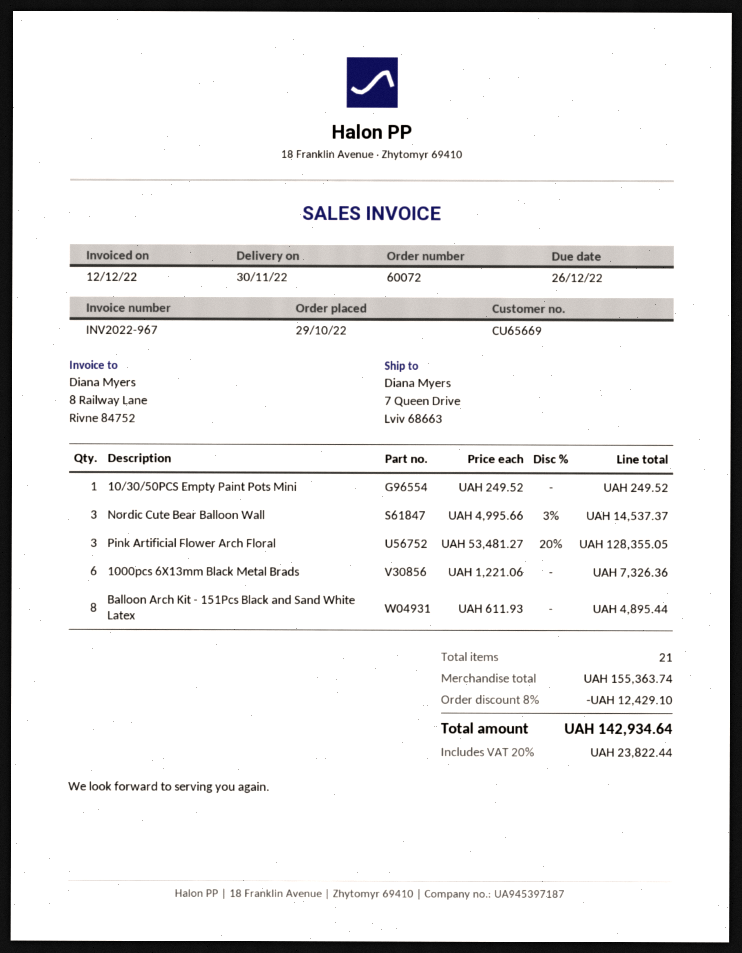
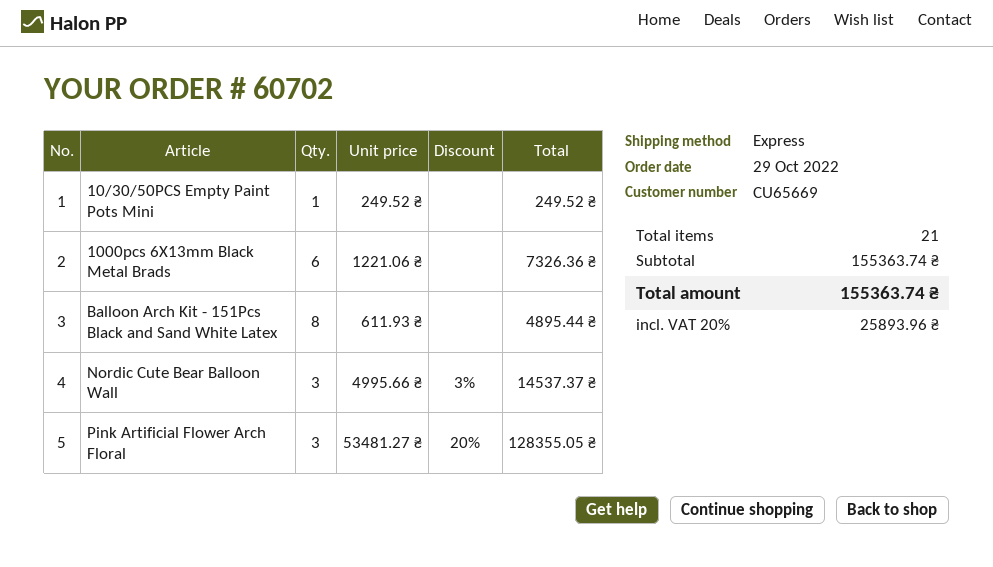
order number: 60072 -> 60702
discount: 8% = 12429.10 -> none
tax: 20% = 23822.44 -> 20% = 25893.96
total: 142934.64 -> 155363.74

